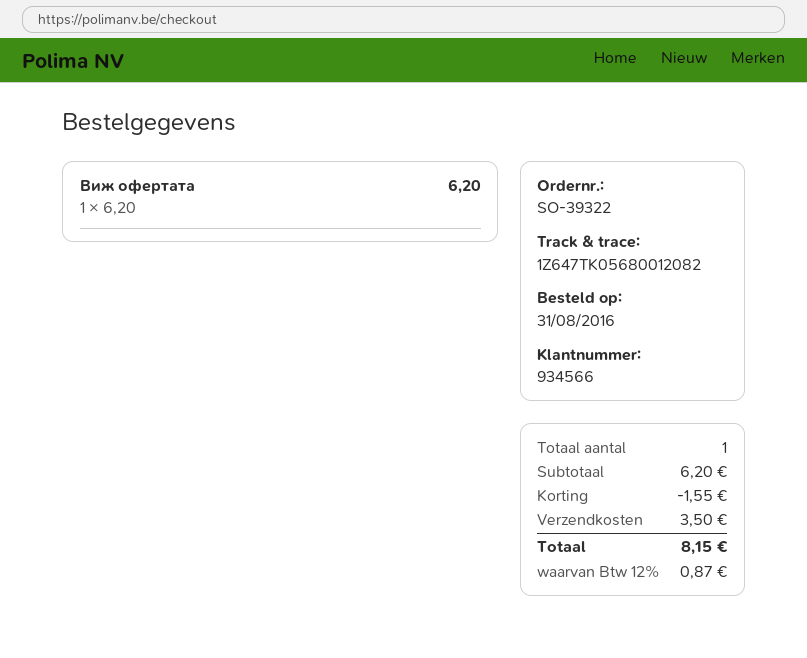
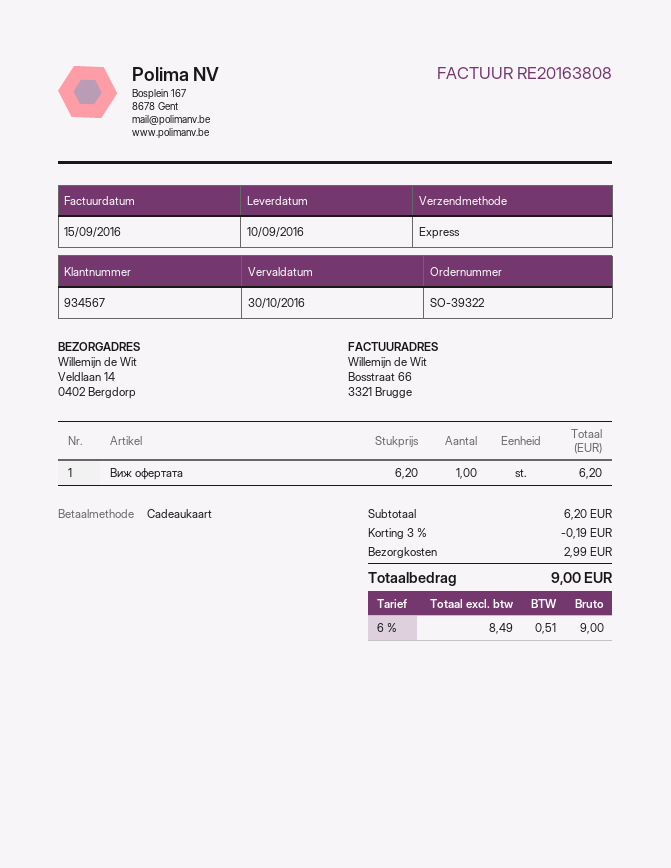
customer number: 934566 -> 934567
discount: 1.55 -> 0.19
shipping: 3.50 -> 2.99
tax: 12% = 0.87 -> 6% = 0.51
total: 8.15 -> 9.00

